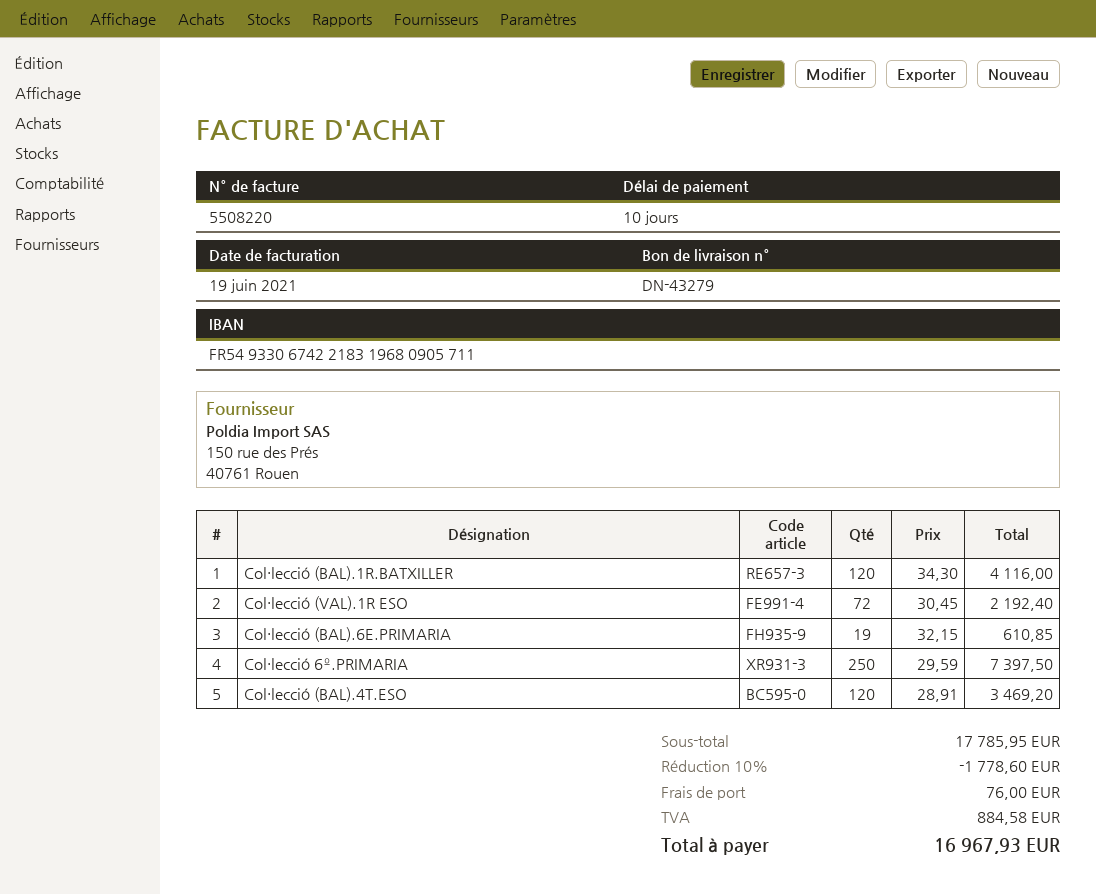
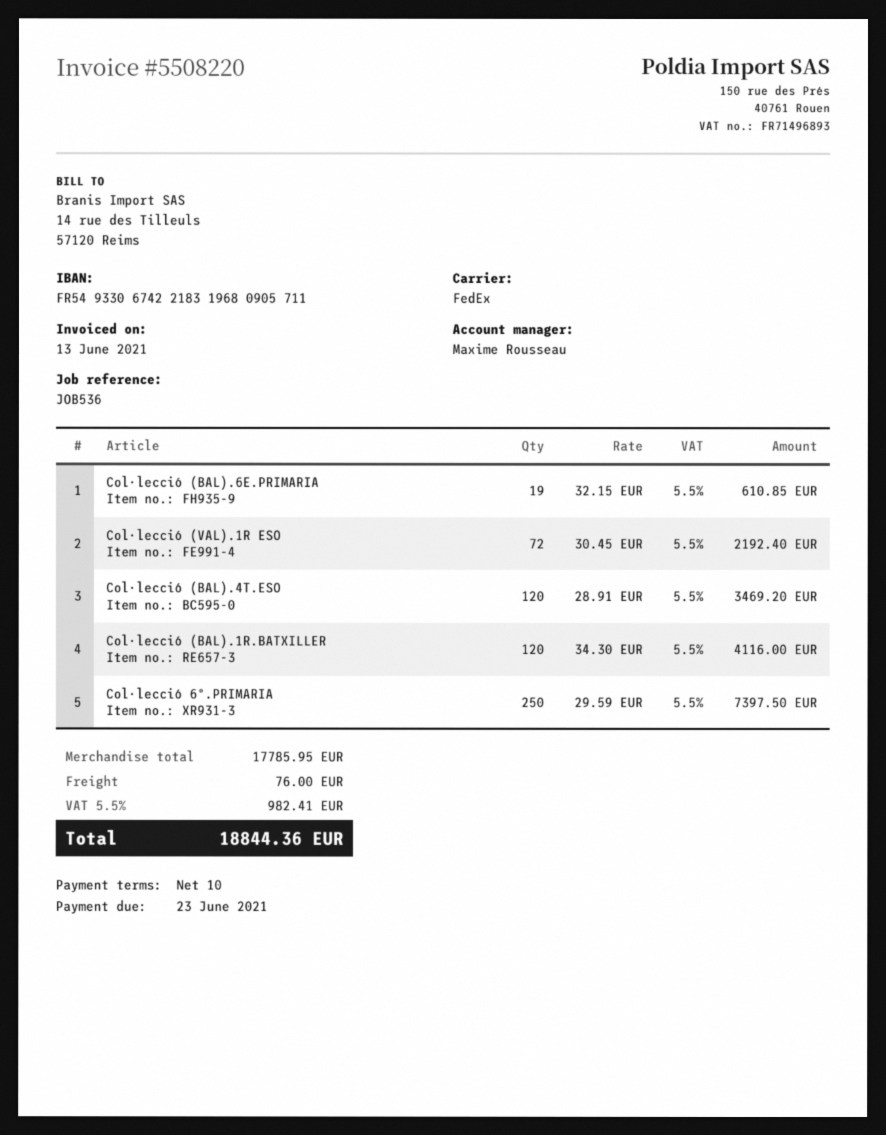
invoice date: 2021-06-19 -> 2021-06-13
discount: 10% = 1778.60 -> none
tax: 884.58 -> 982.41
total: 16967.93 -> 18844.36

